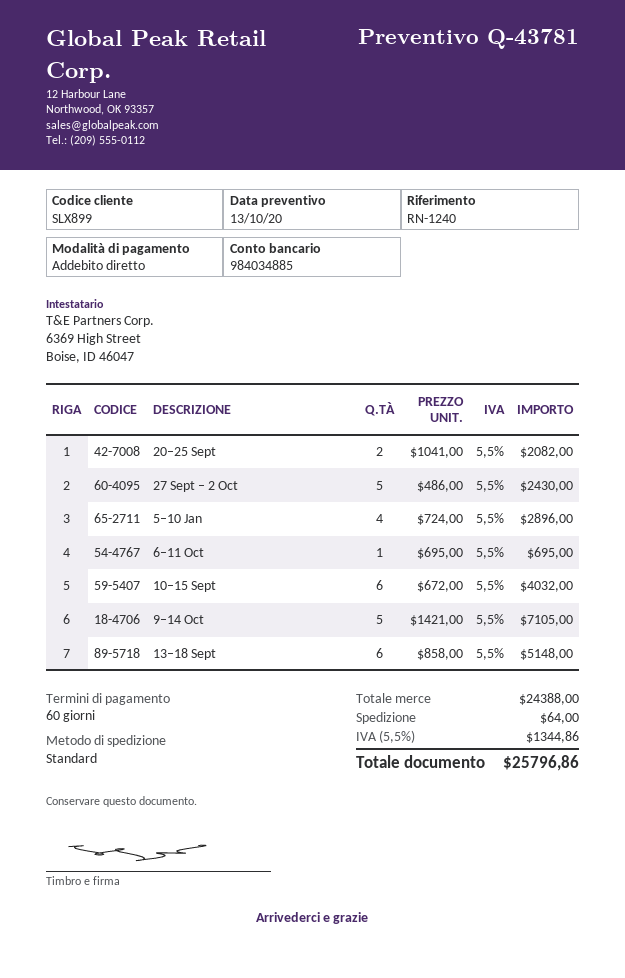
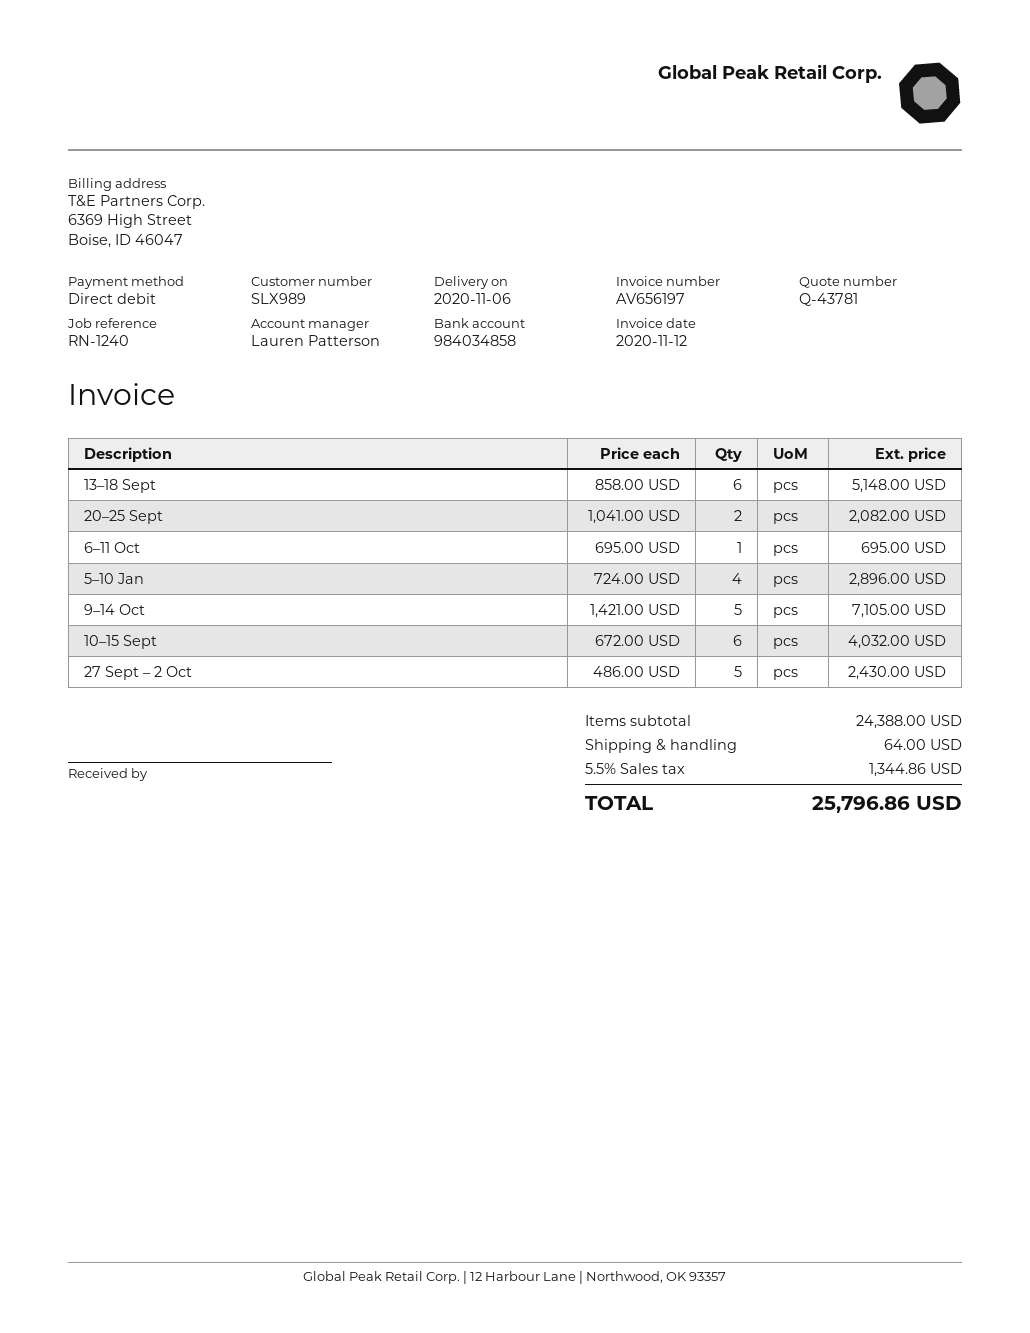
customer number: SLX899 -> SLX989
bank account: 984034885 -> 984034858

